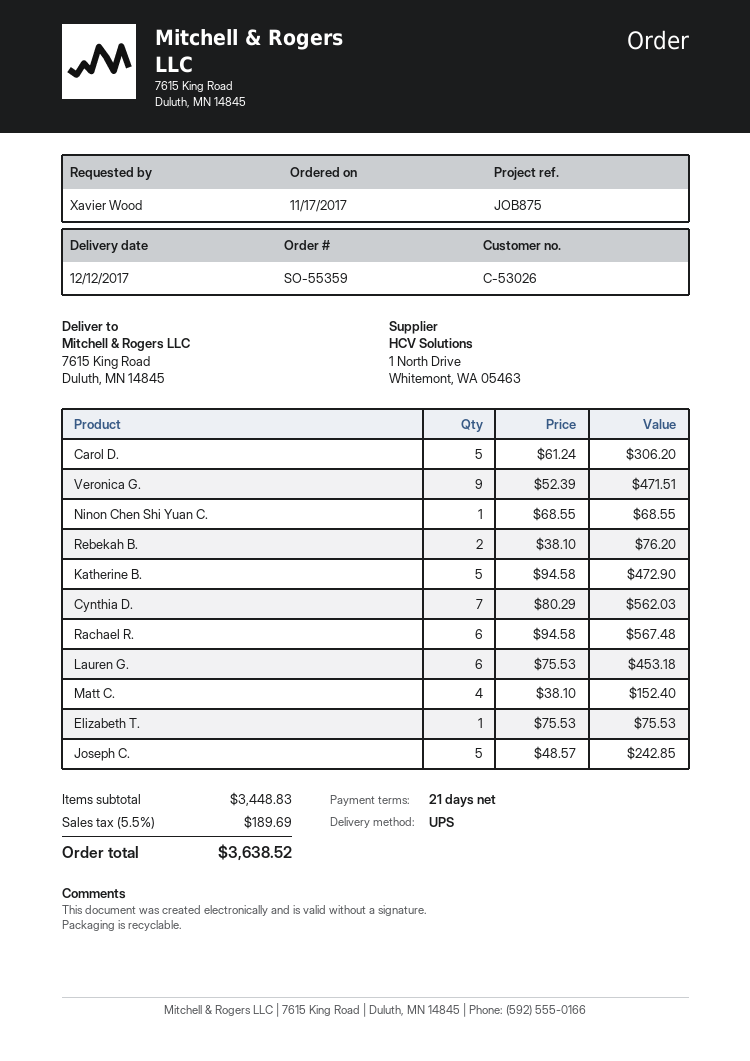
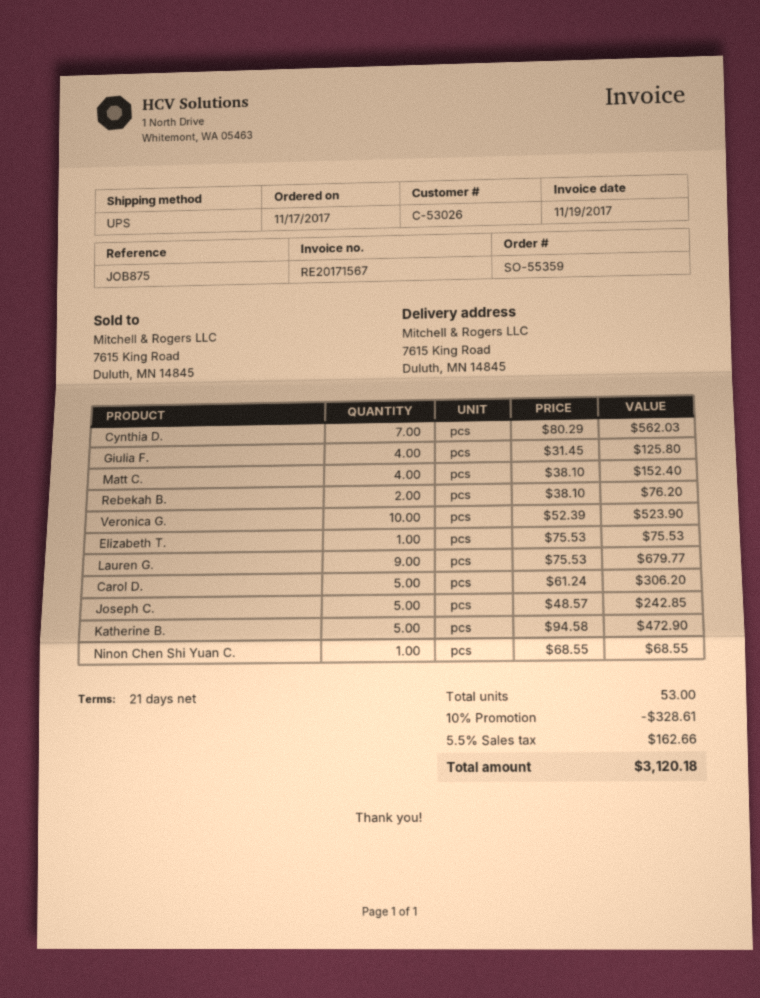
Veronica G.: 9 x 52.39 = 471.51 -> 10 x 52.39 = 523.90
Rachael R.: 6 x 94.58 = 567.48 -> none
Lauren G.: 6 x 75.53 = 453.18 -> 9 x 75.53 = 679.77
Giulia F.: none -> 4 x 31.45 = 125.80
discount: none -> 10% = 328.61
tax: 5.5% = 189.69 -> 5.5% = 162.66
total: 3638.52 -> 3120.18

